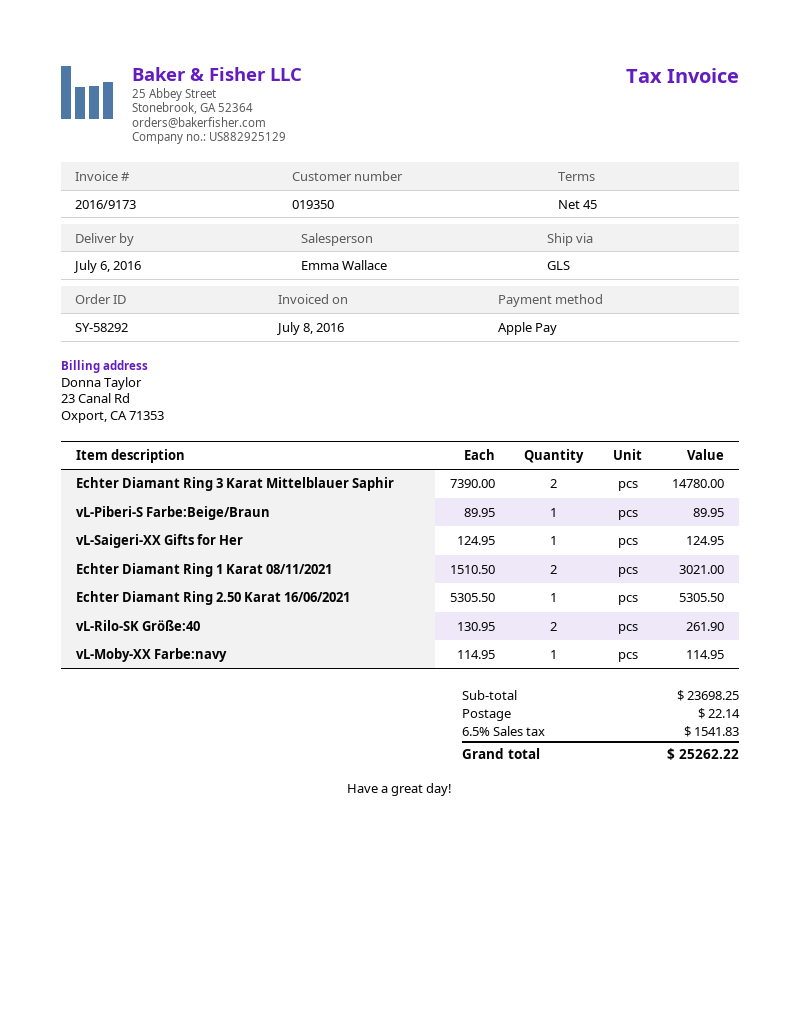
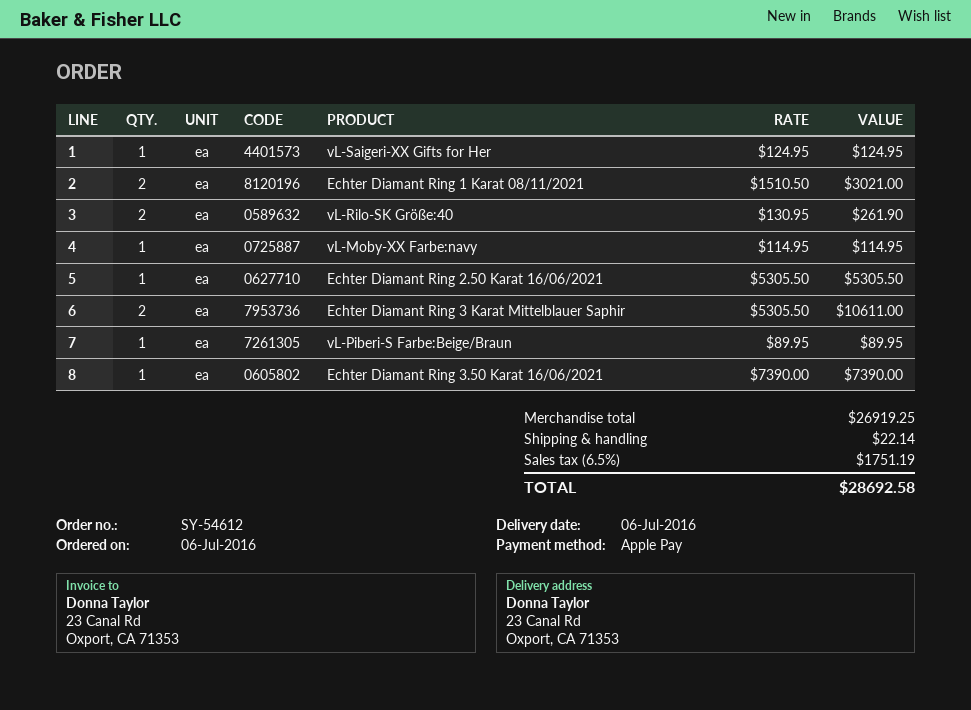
order number: SY-58292 -> SY-54612
Echter Diamant Ring 3 Karat Mittelblauer Saphir: 2 x 7390.00 = 14780.00 -> 2 x 5305.50 = 10611.00
Echter Diamant Ring 3.50 Karat 16/06/2021: none -> 1 x 7390.00 = 7390.00
subtotal: 23698.25 -> 26919.25
tax: 6.5% = 1541.83 -> 6.5% = 1751.19
total: 25262.22 -> 28692.58

